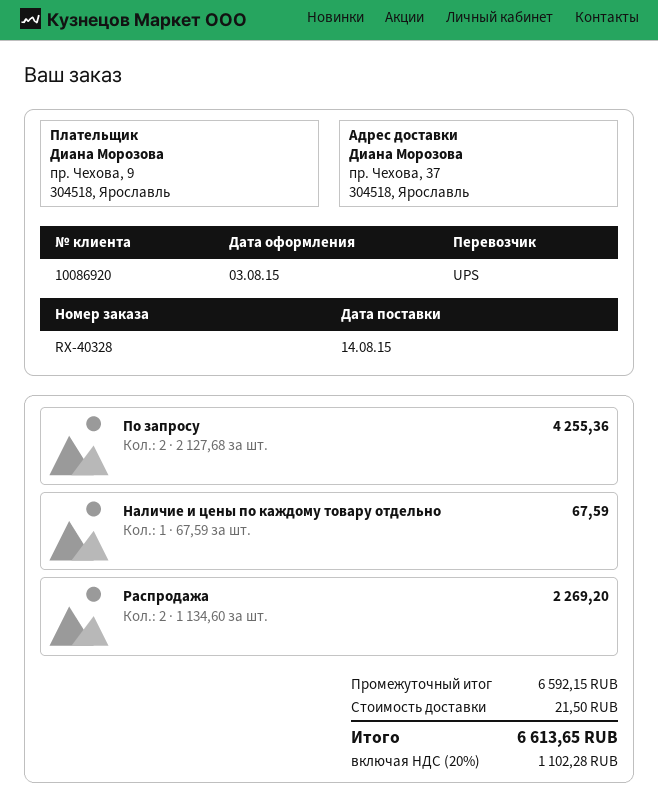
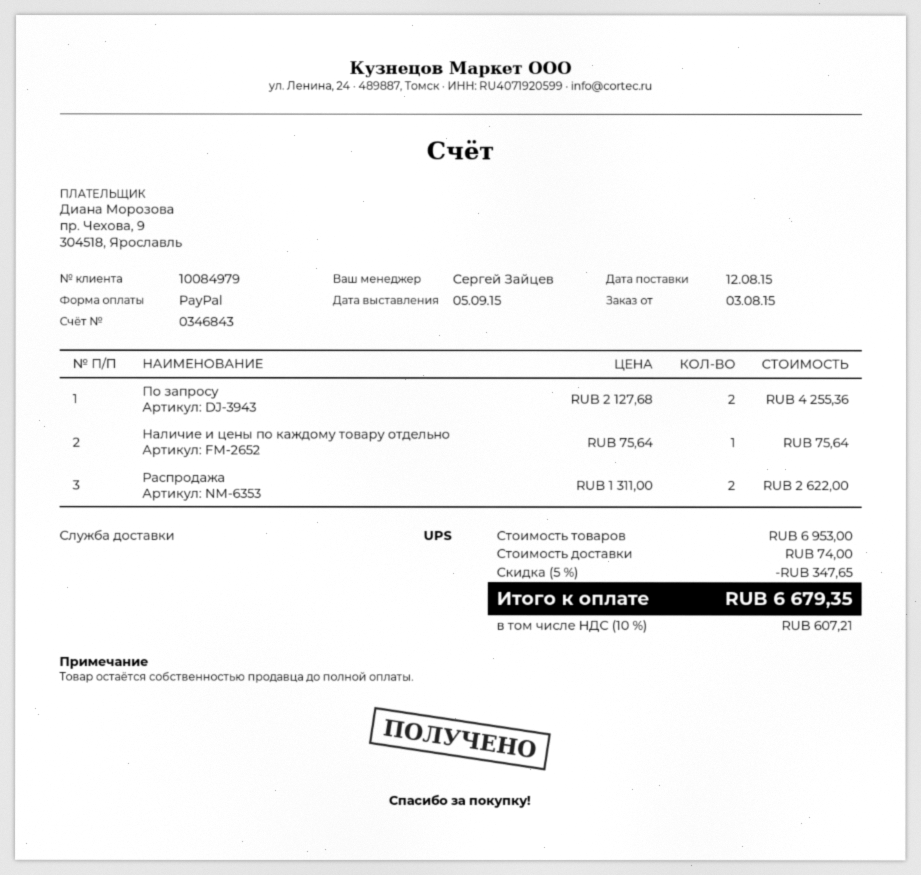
delivery date: 2015-08-14 -> 2015-08-12
customer number: 10086920 -> 10084979
Наличие и цены по каждому товару отдельно: 1 x 67.59 = 67.59 -> 1 x 75.64 = 75.64
Распродажа: 2 x 1134.60 = 2269.20 -> 2 x 1311.00 = 2622.00
subtotal: 6592.15 -> 6953.00
discount: none -> 5% = 347.65
shipping: 21.50 -> 74.00
tax: 20% = 1102.28 -> 10% = 607.21
total: 6613.65 -> 6679.35

